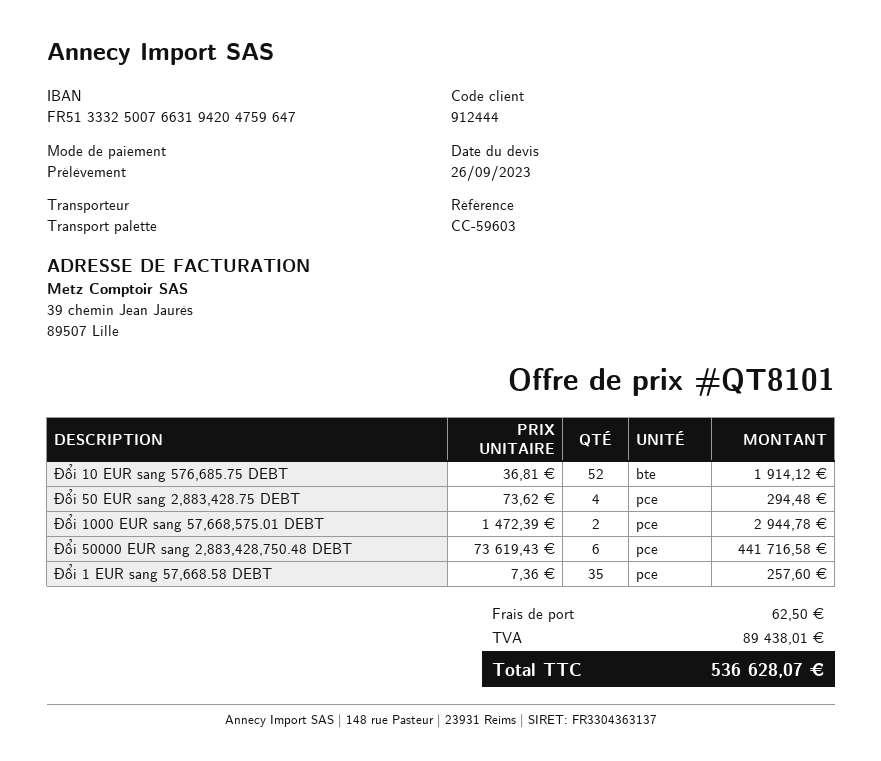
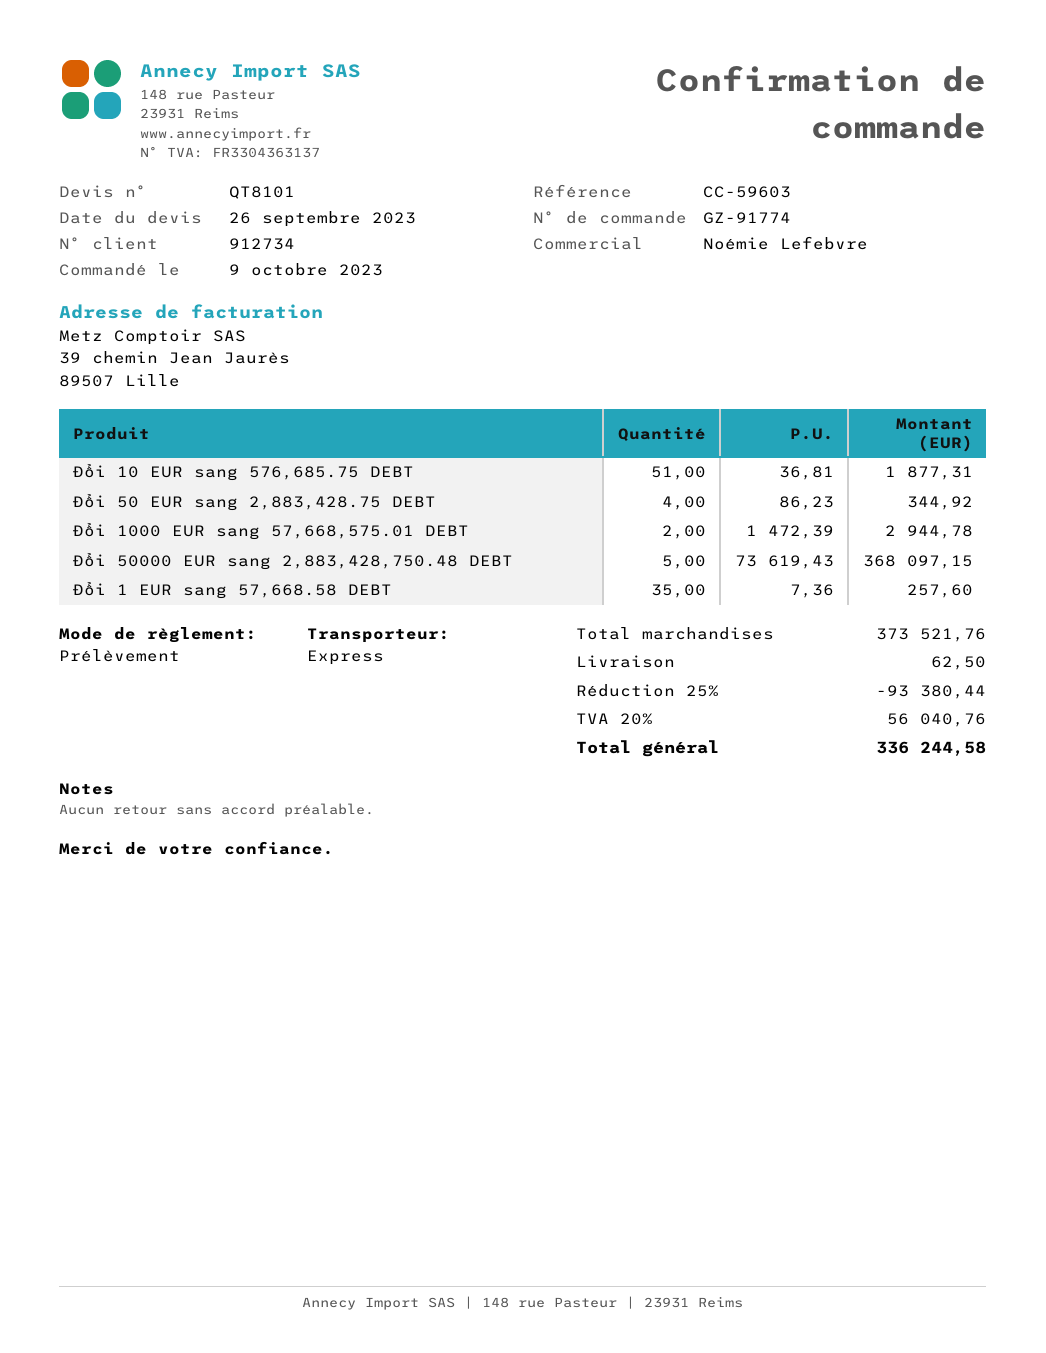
customer number: 912444 -> 912734
shipping method: pallet freight -> express
Đổi 10 EUR sang 576,685.75 DEBT: 52 x 36.81 = 1914.12 -> 51 x 36.81 = 1877.31
Đổi 50 EUR sang 2,883,428.75 DEBT: 4 x 73.62 = 294.48 -> 4 x 86.23 = 344.92
Đổi 50000 EUR sang 2,883,428,750.48 DEBT: 6 x 73619.43 = 441716.58 -> 5 x 73619.43 = 368097.15
discount: none -> 25% = 93380.44
tax: 89438.01 -> 56040.76
total: 536628.07 -> 336244.58

